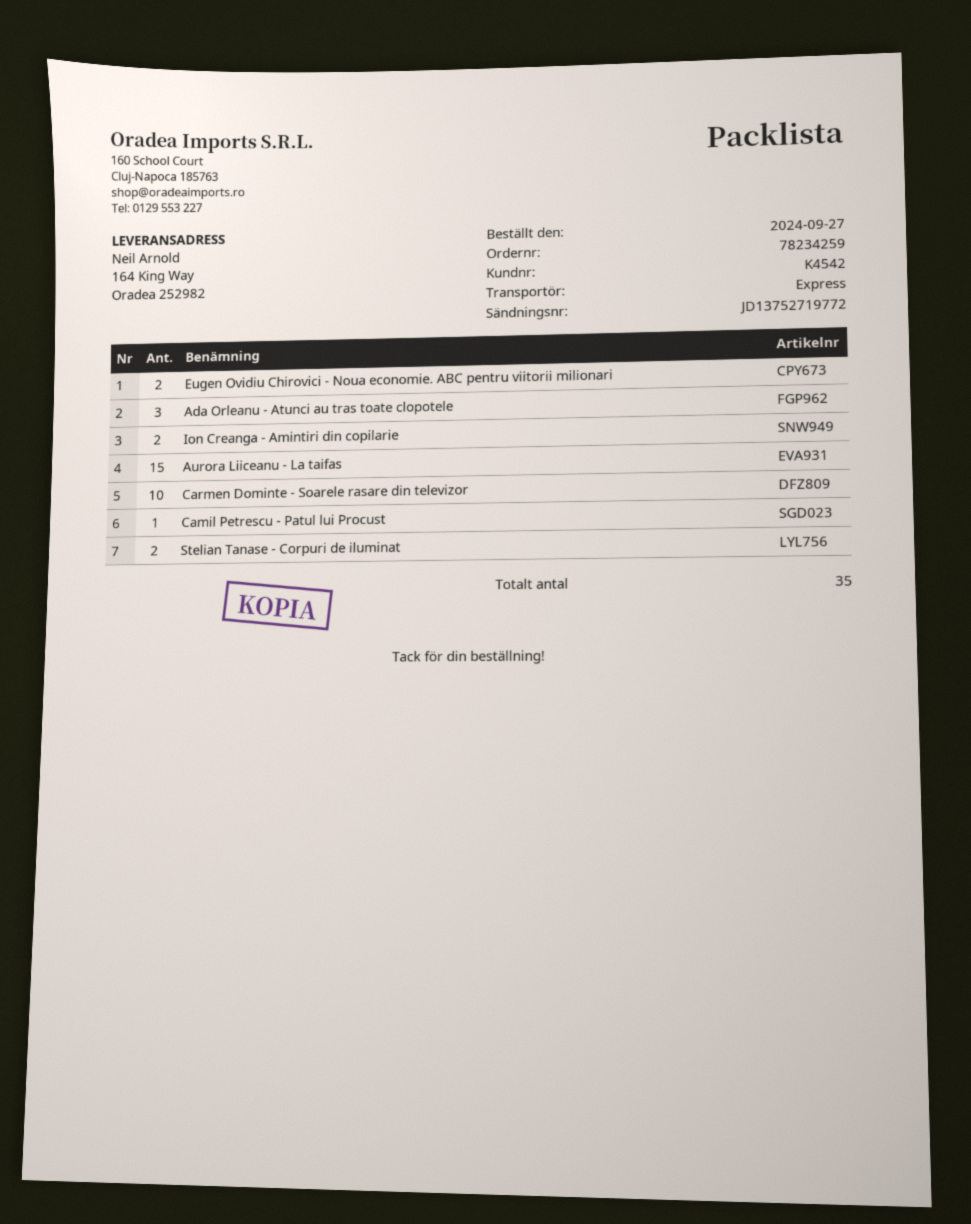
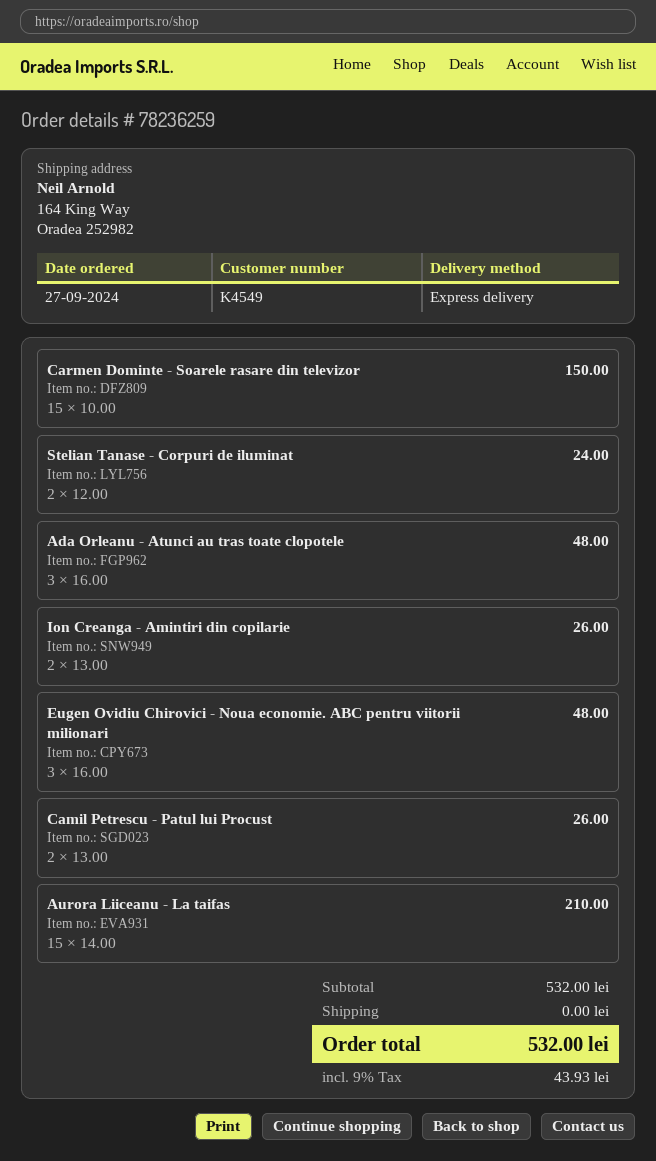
order number: 78234259 -> 78236259
customer number: K4542 -> K4549
Eugen Ovidiu Chirovici - Noua economie. ABC pentru viitorii milionari: 2 -> 3
Carmen Dominte - Soarele rasare din televizor: 10 -> 15
Camil Petrescu - Patul lui Procust: 1 -> 2

